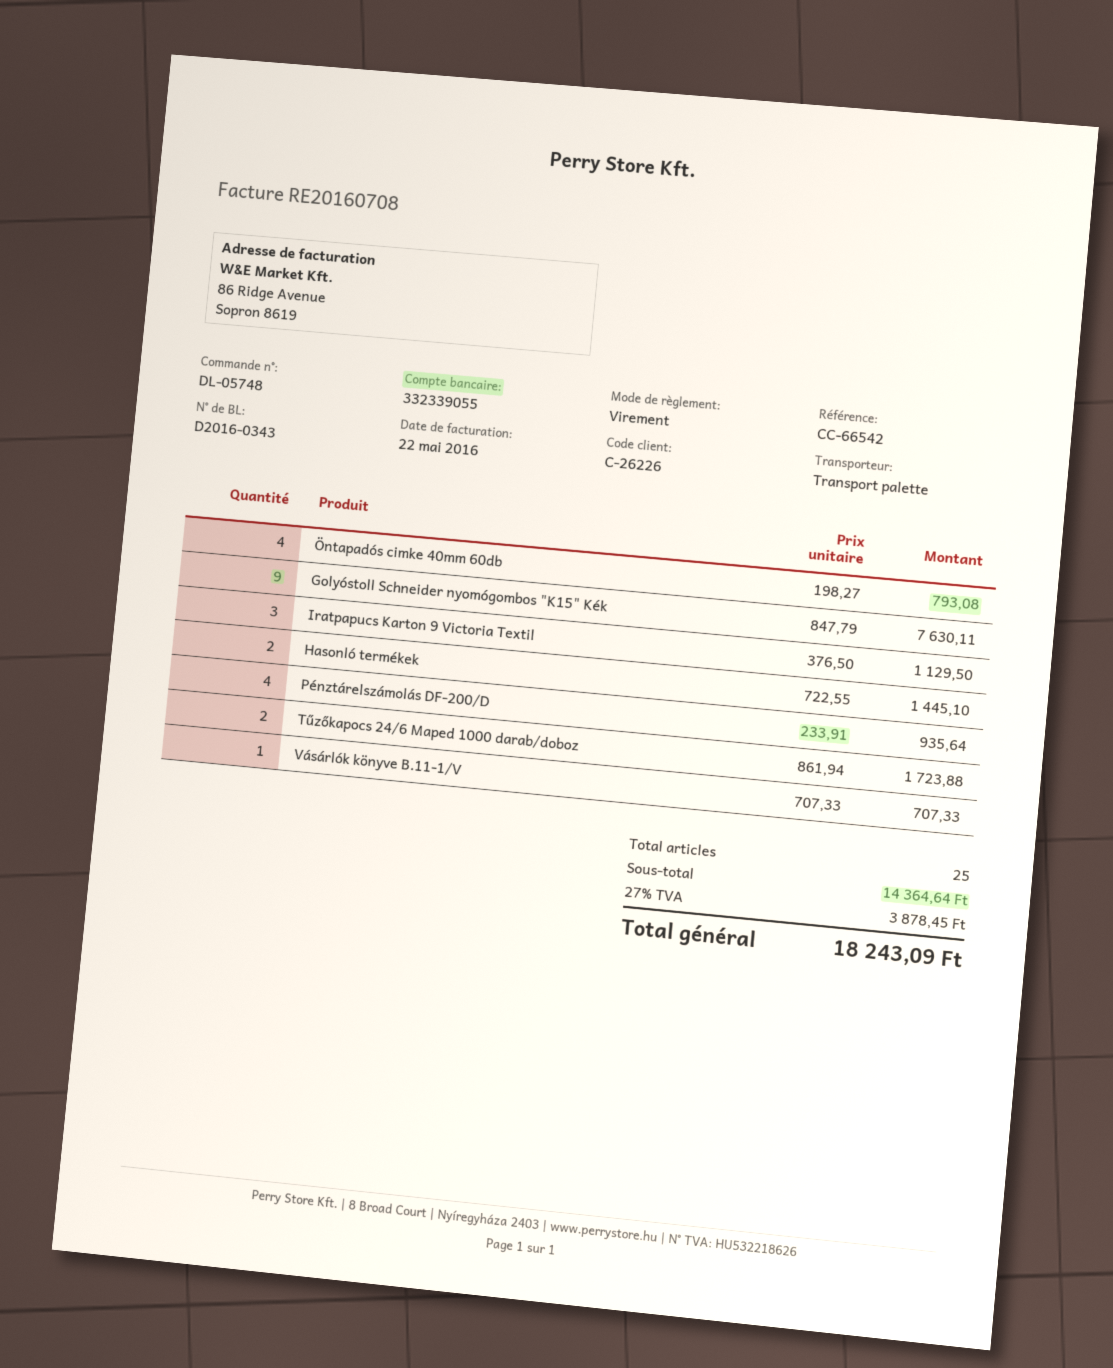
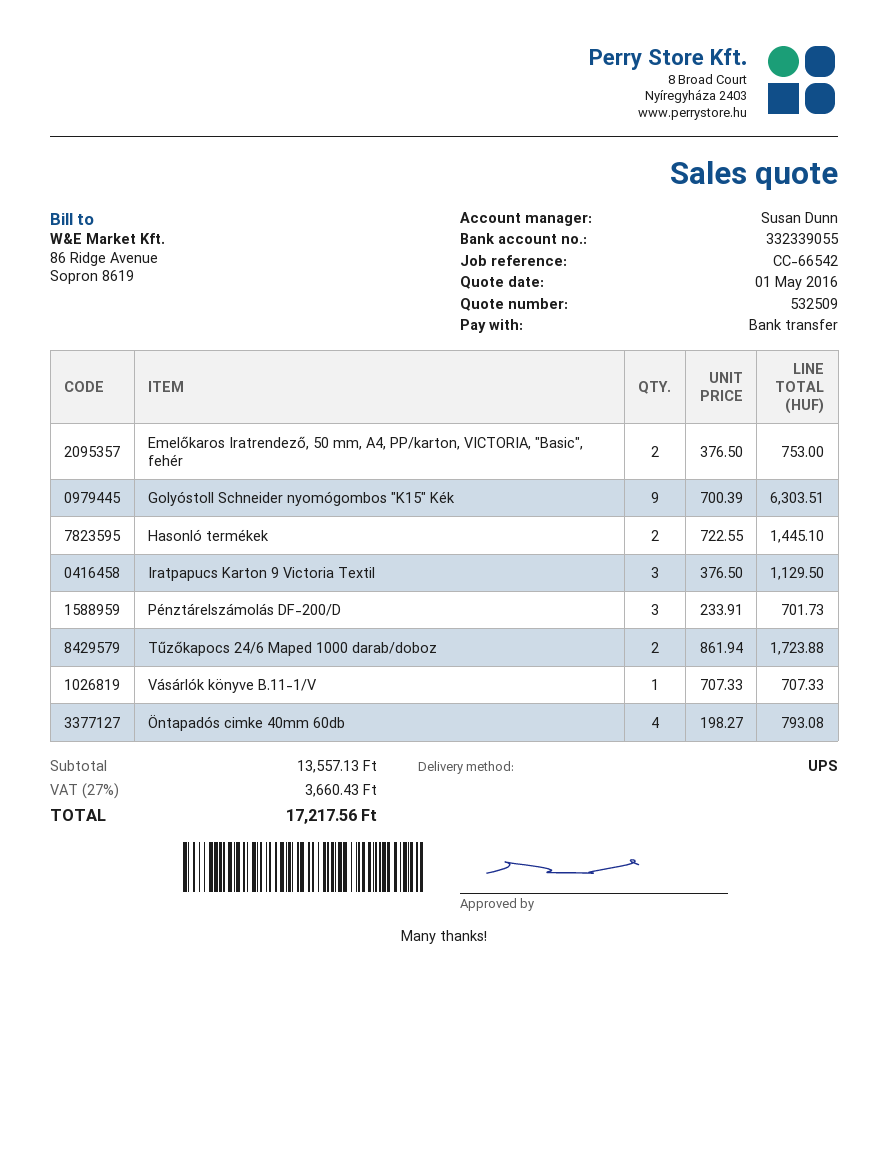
shipping method: pallet freight -> UPS
Golyóstoll Schneider nyomógombos "K15" Kék: 9 x 847.79 = 7630.11 -> 9 x 700.39 = 6303.51
Pénztárelszámolás DF-200/D: 4 x 233.91 = 935.64 -> 3 x 233.91 = 701.73
Emelőkaros Iratrendező, 50 mm, A4, PP/karton, VICTORIA, "Basic", fehér: none -> 2 x 376.50 = 753.00
subtotal: 14364.64 -> 13557.13
tax: 27% = 3878.45 -> 27% = 3660.43
total: 18243.09 -> 17217.56

